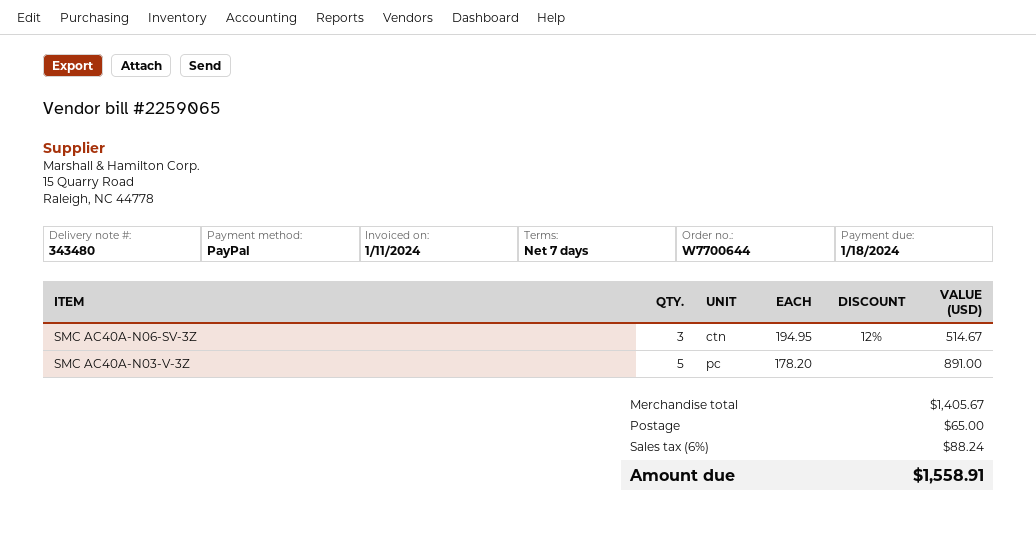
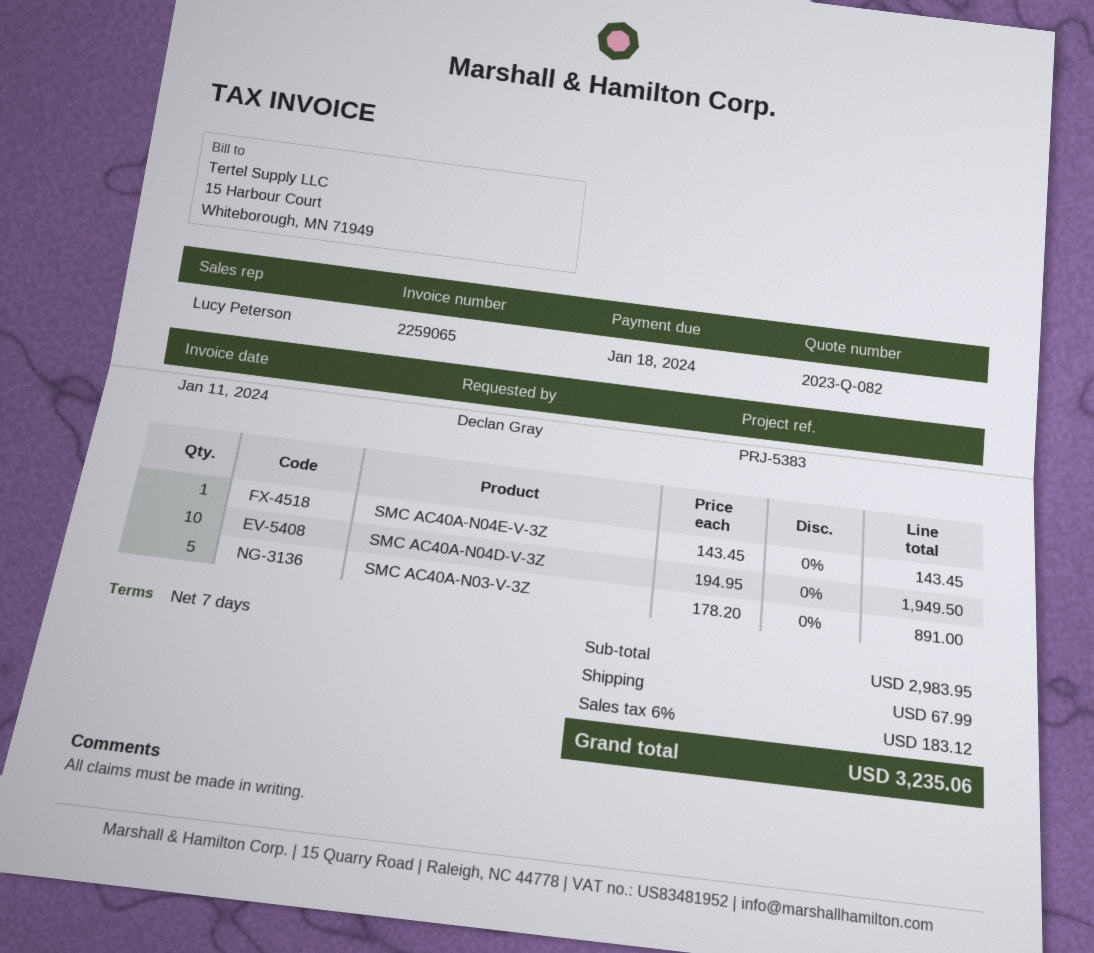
SMC AC40A-N06-SV-3Z: 3 x 194.95 - 12% = 514.67 -> none
SMC AC40A-N04E-V-3Z: none -> 1 x 143.45 = 143.45
SMC AC40A-N04D-V-3Z: none -> 10 x 194.95 = 1949.50
subtotal: 1405.67 -> 2983.95
shipping: 65.00 -> 67.99
tax: 6% = 88.24 -> 6% = 183.12
total: 1558.91 -> 3235.06

